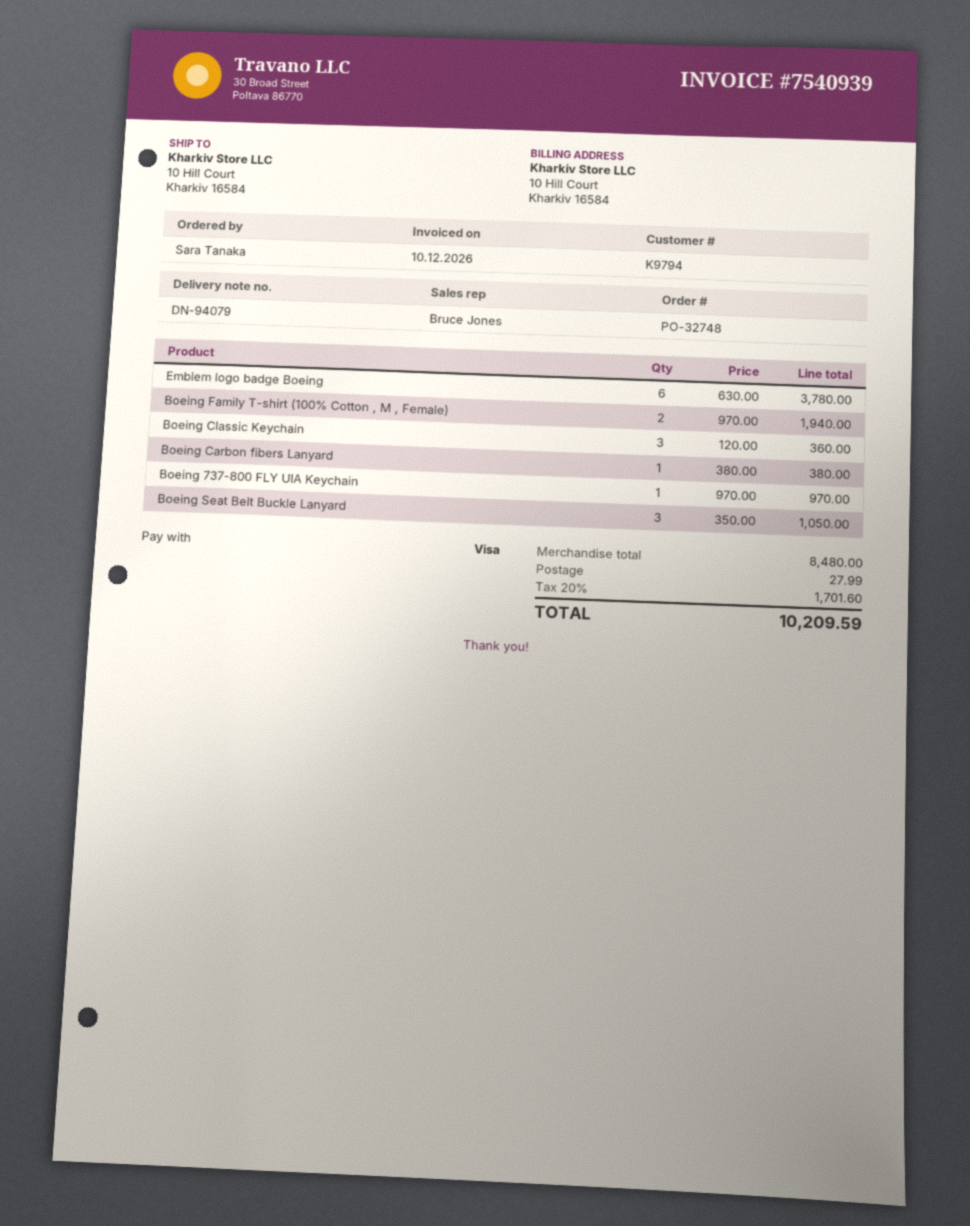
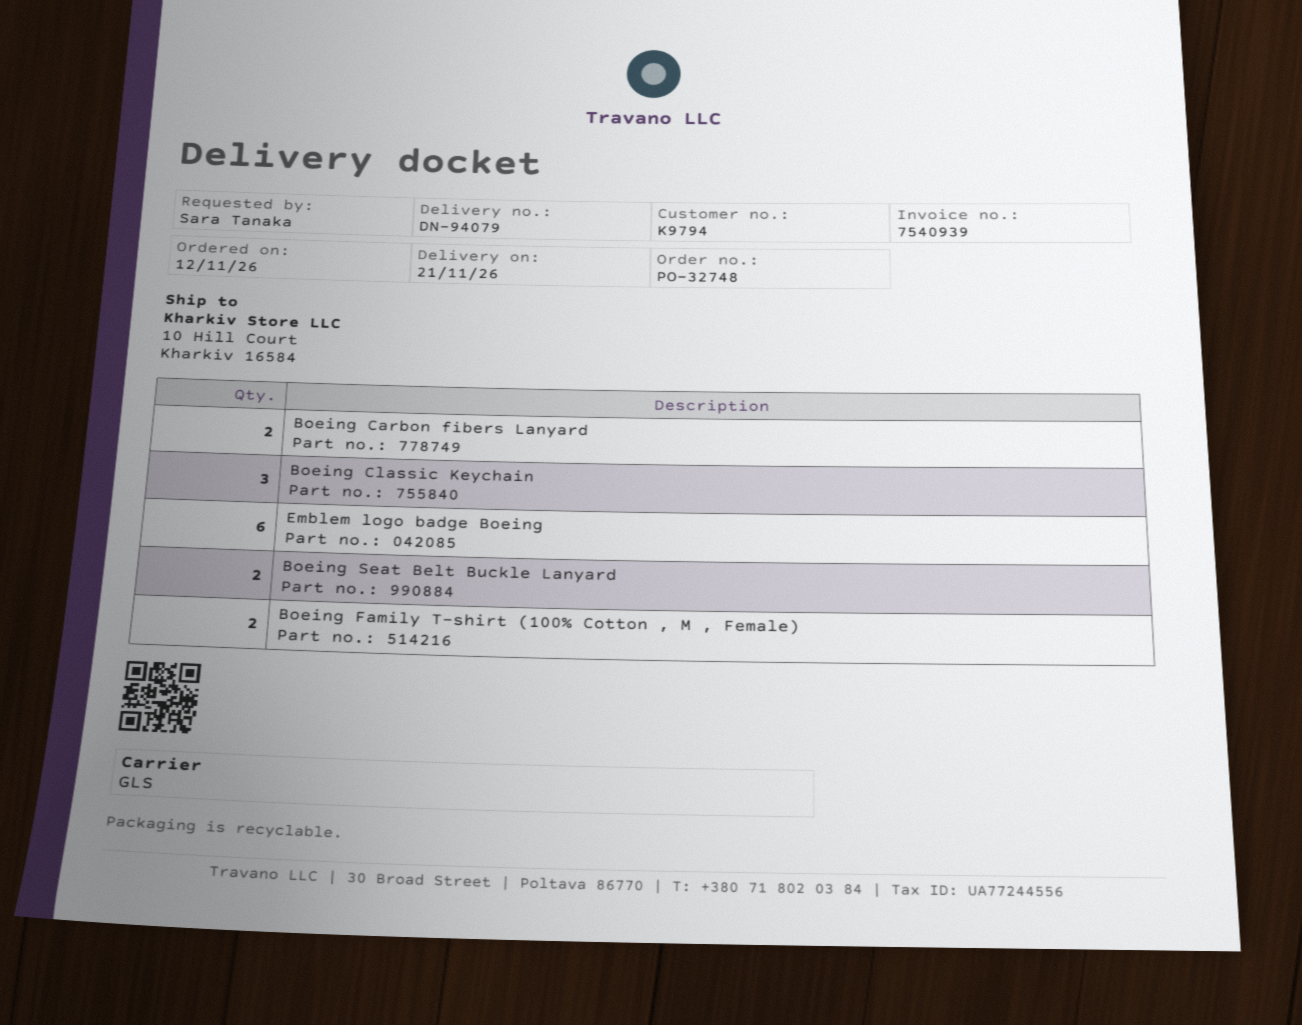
Boeing Carbon fibers Lanyard: 1 -> 2
Boeing 737-800 FLY UIA Keychain: 1 -> none
Boeing Seat Belt Buckle Lanyard: 3 -> 2

